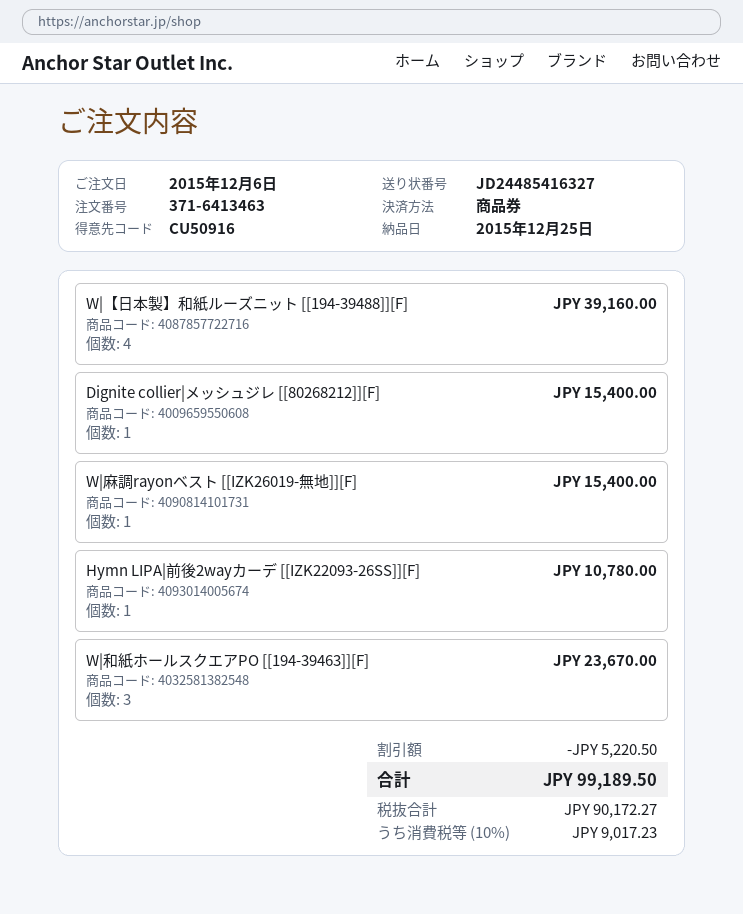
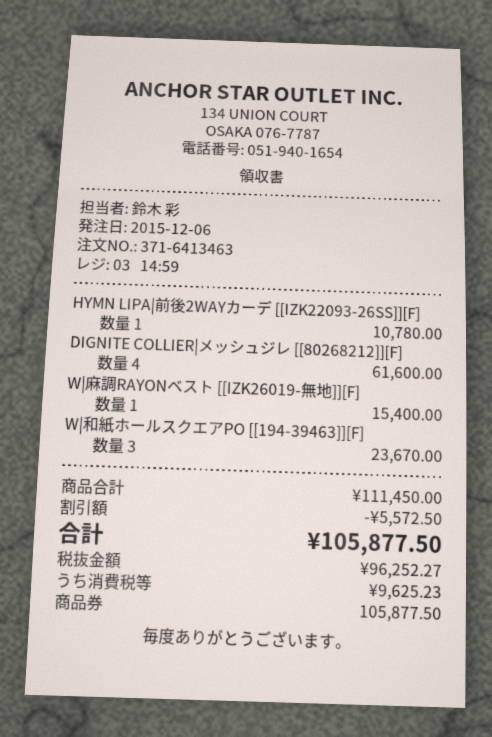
W|【日本製】和紙ルーズニット [[194-39488]][F]: 4 for 39160.00 -> none
Dignite collier|メッシュジレ [[80268212]][F]: 1 for 15400.00 -> 4 for 61600.00
discount: 5220.50 -> 5572.50
net: 90172.27 -> 96252.27
tax: 9017.23 -> 9625.23
total: 99189.50 -> 105877.50

